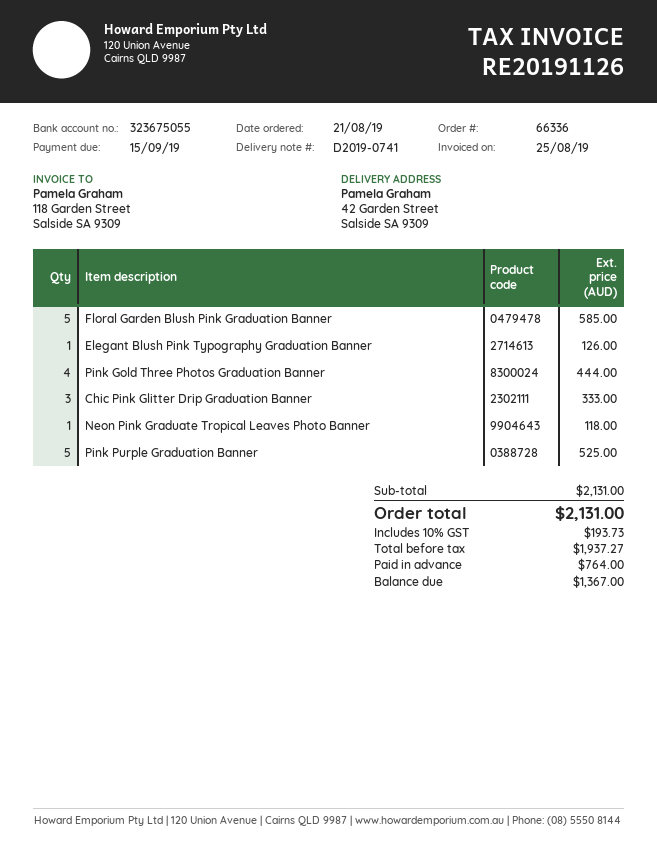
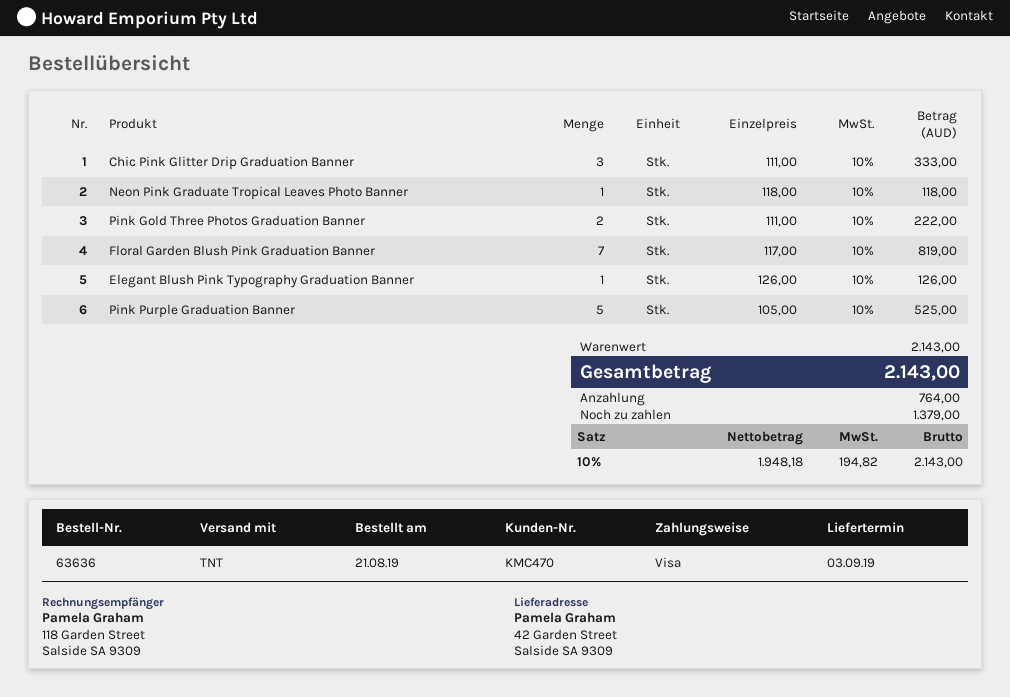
order number: 66336 -> 63636
Floral Garden Blush Pink Graduation Banner: 5 for 585.00 -> 7 for 819.00
Pink Gold Three Photos Graduation Banner: 4 for 444.00 -> 2 for 222.00
subtotal: 2131.00 -> 2143.00
net: 1937.27 -> 1948.18
tax: 10% = 193.73 -> 10% = 194.82
total: 2131.00 -> 2143.00
balance: 1367.00 -> 1379.00

